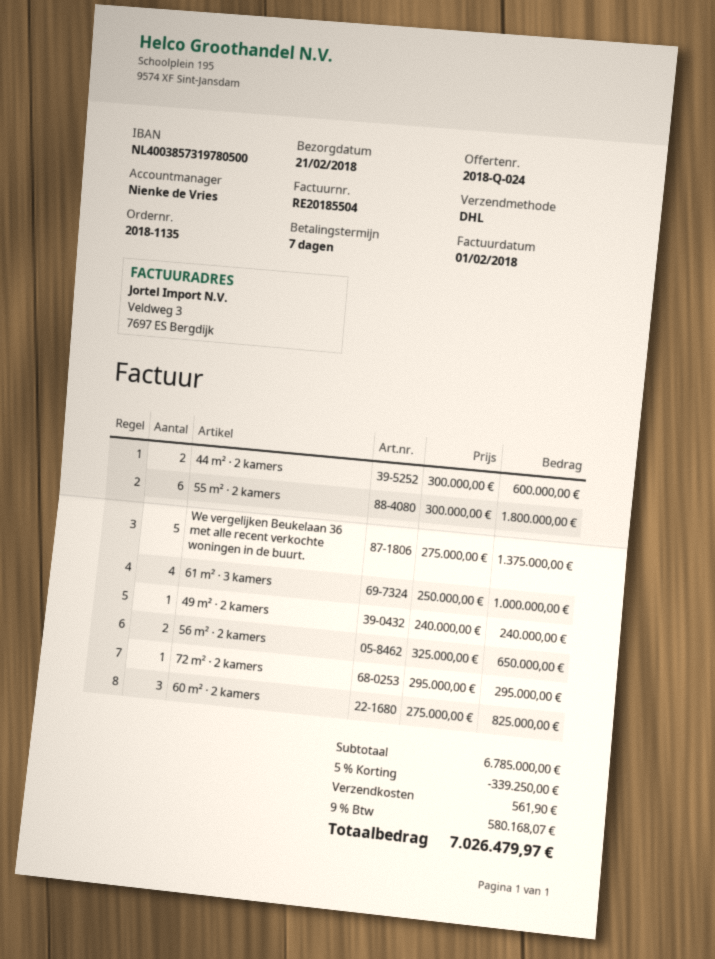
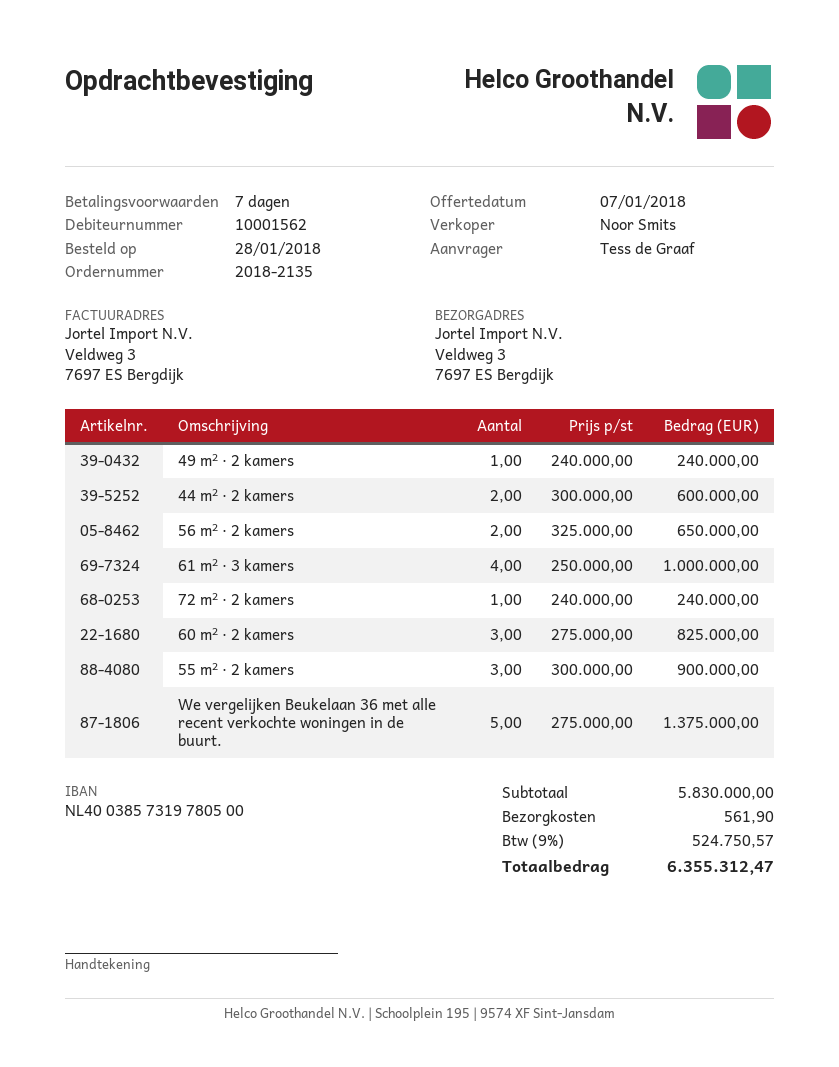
order number: 2018-1135 -> 2018-2135
sales rep: Nienke de Vries -> Noor Smits
55 m² · 2 kamers: 6 x 300000.00 = 1800000.00 -> 3 x 300000.00 = 900000.00
72 m² · 2 kamers: 1 x 295000.00 = 295000.00 -> 1 x 240000.00 = 240000.00
subtotal: 6785000.00 -> 5830000.00
discount: 5% = 339250.00 -> none
tax: 9% = 580168.07 -> 9% = 524750.57
total: 7026479.97 -> 6355312.47

